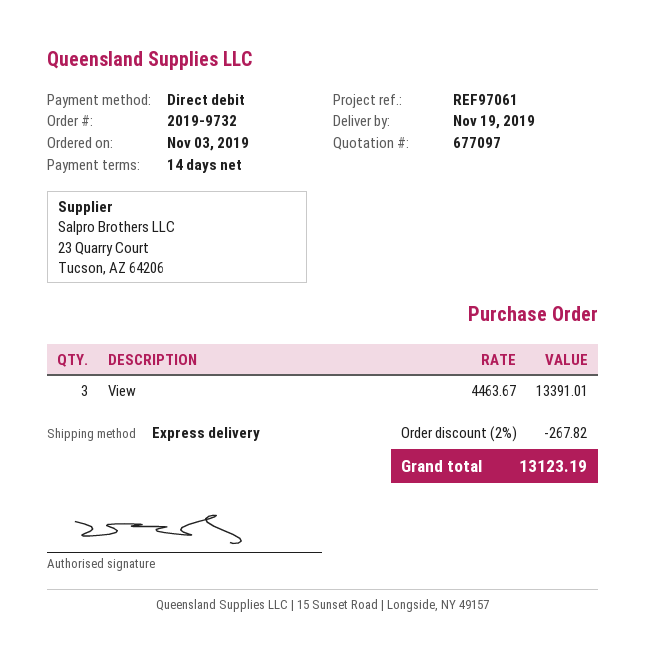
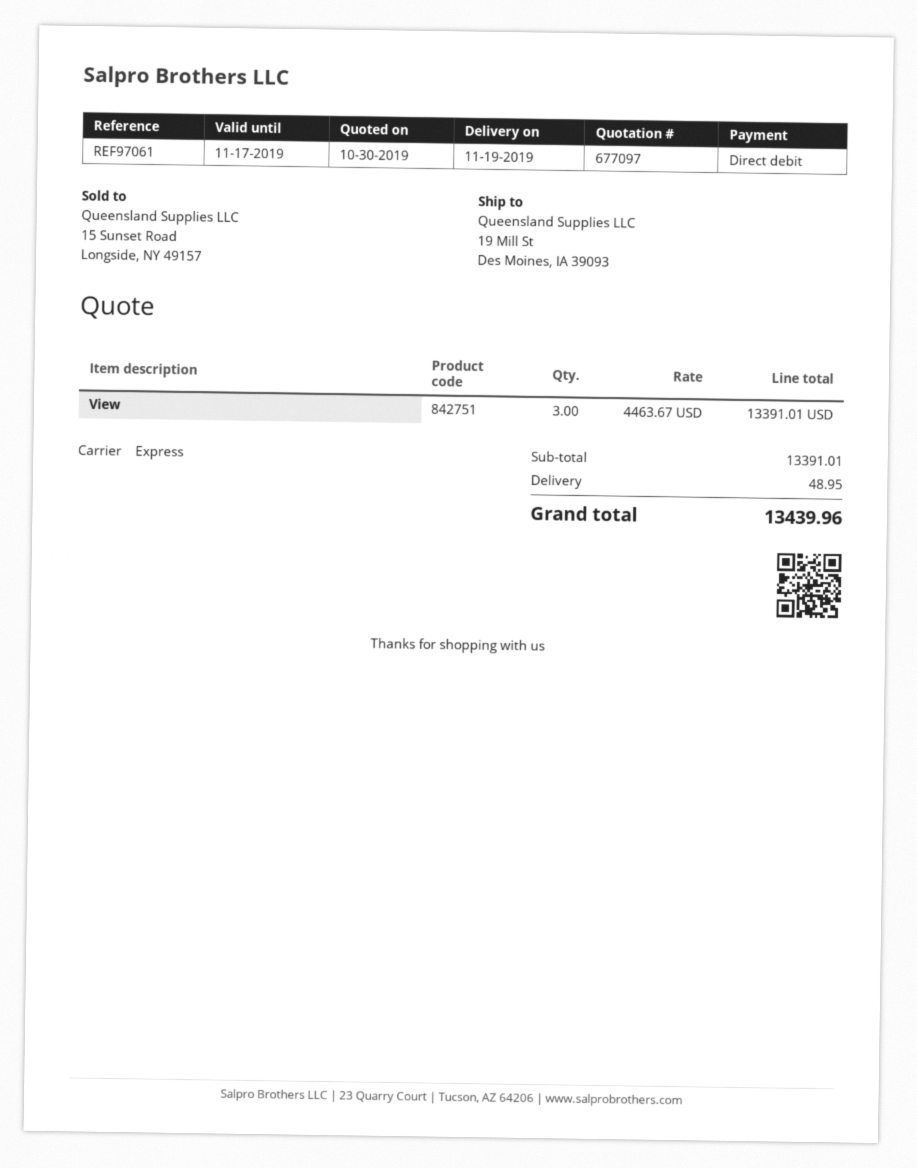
discount: 2% = 267.82 -> none
shipping: none -> 48.95
total: 13123.19 -> 13439.96

